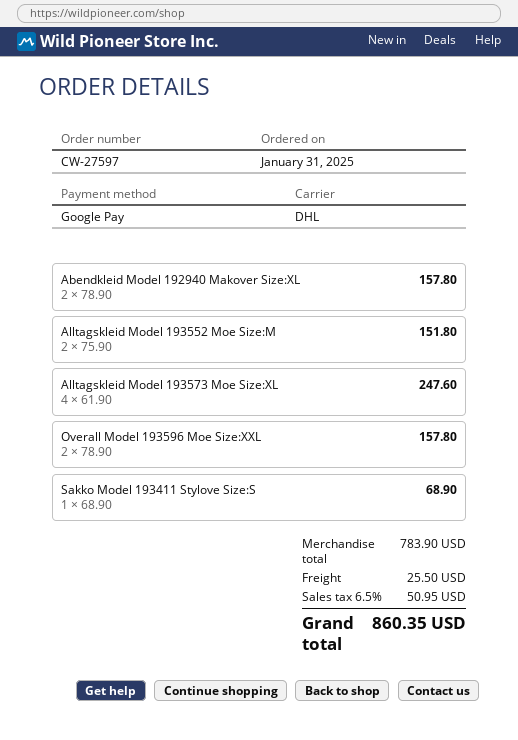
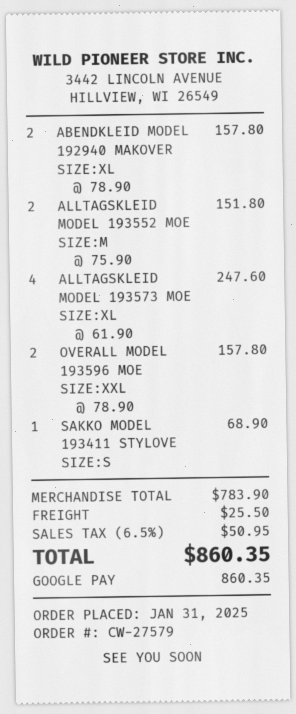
order number: CW-27597 -> CW-27579

